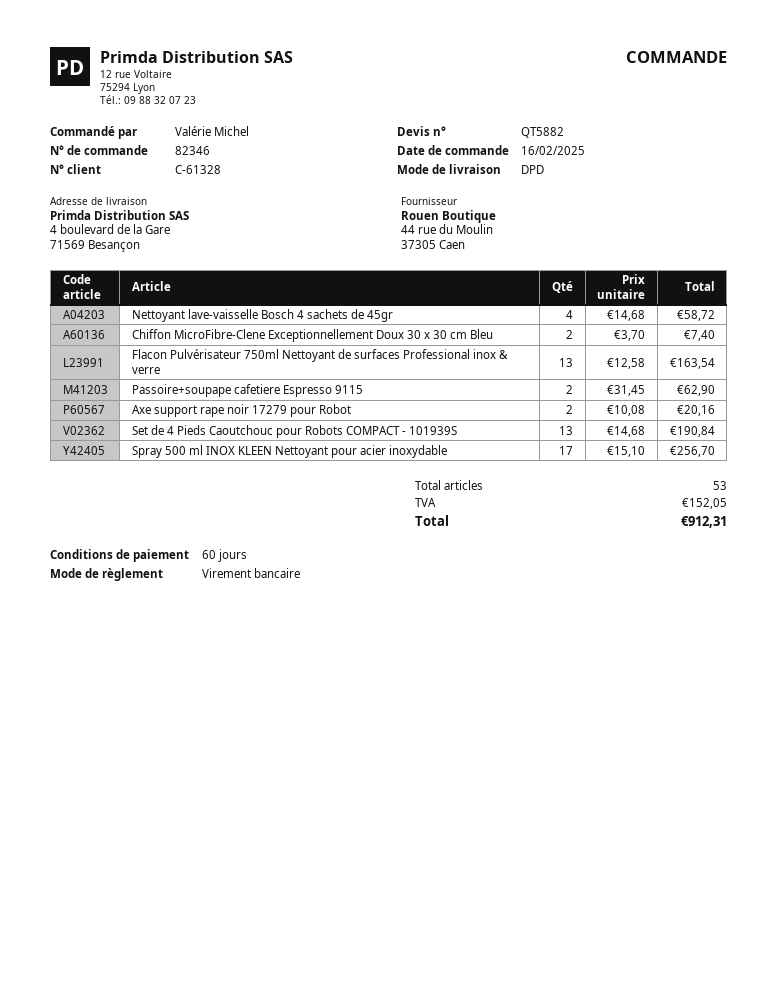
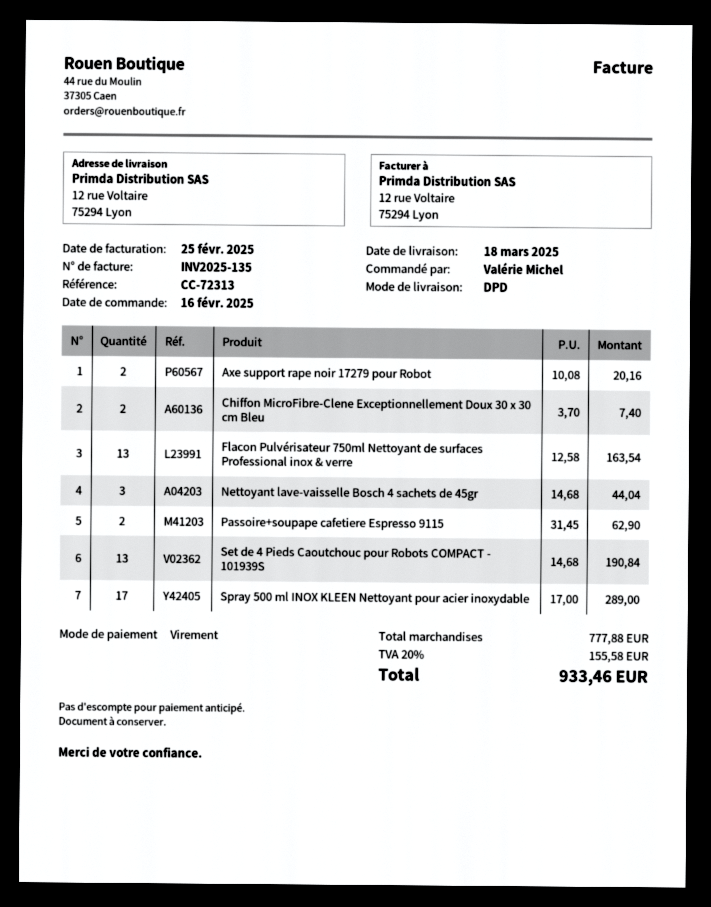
ship to: 4 boulevard de la Gare, 71569 Besançon -> 12 rue Voltaire, 75294 Lyon
Nettoyant lave-vaisselle Bosch 4 sachets de 45gr: 4 x 14.68 = 58.72 -> 3 x 14.68 = 44.04
Spray 500 ml INOX KLEEN Nettoyant pour acier inoxydable: 17 x 15.10 = 256.70 -> 17 x 17.00 = 289.00
tax: 152.05 -> 155.58
total: 912.31 -> 933.46

